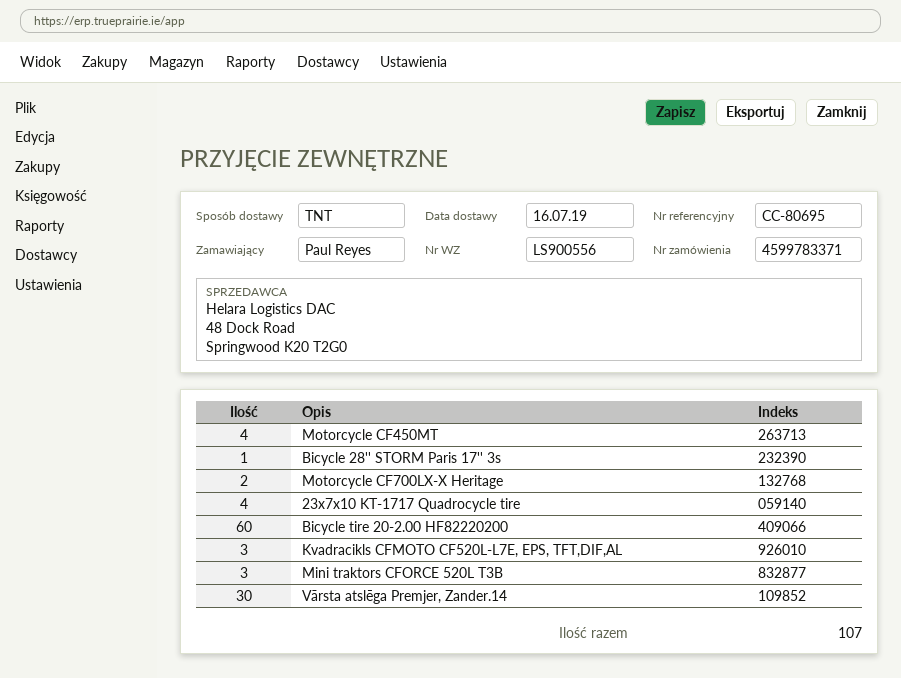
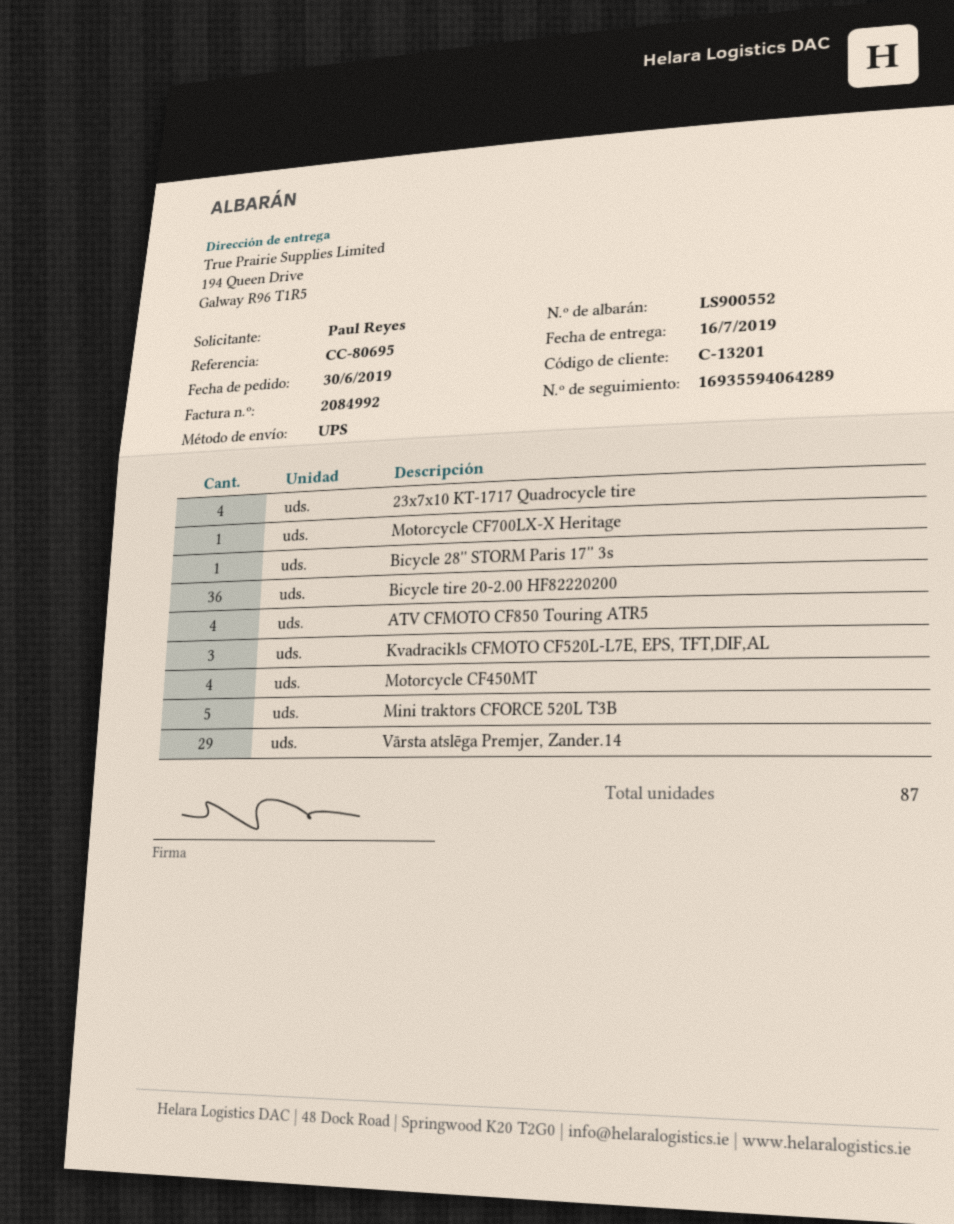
delivery note number: LS900556 -> LS900552
shipping method: TNT -> UPS
Motorcycle CF700LX-X Heritage: 2 -> 1
Bicycle tire 20-2.00 HF82220200: 60 -> 36
Mini traktors CFORCE 520L T3B: 3 -> 5
Vārsta atslēga Premjer, Zander.14: 30 -> 29
ATV CFMOTO CF850 Touring ATR5: none -> 4
total quantity: 107 -> 87

